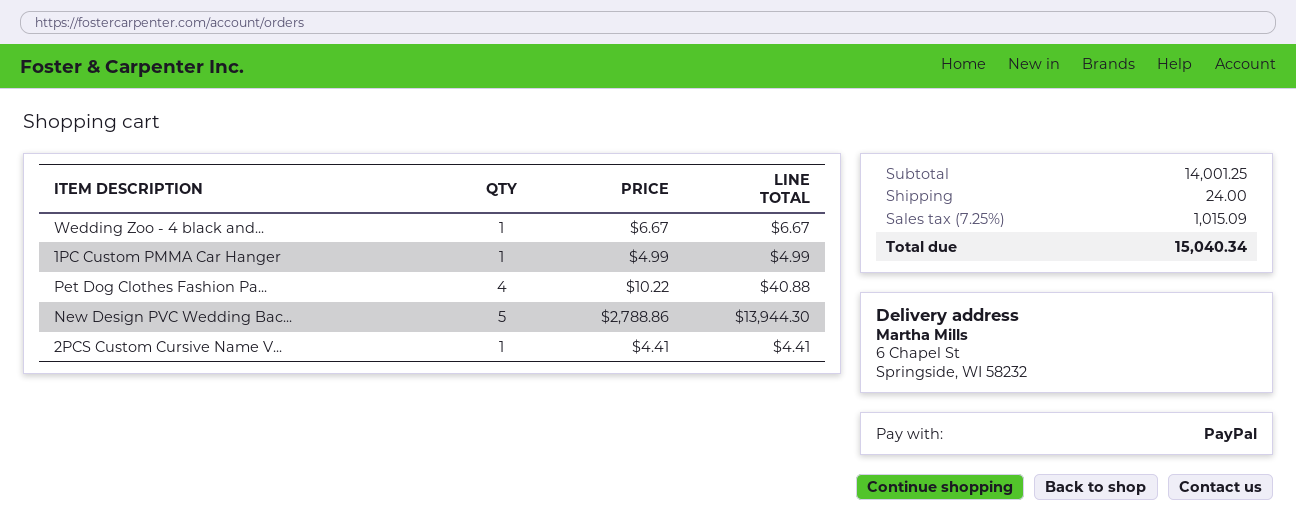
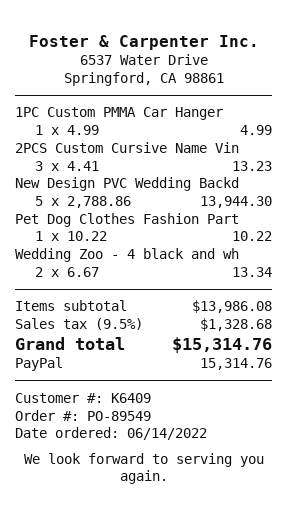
Wedding Zoo - 4 black and...: 1 x 6.67 = 6.67 -> 2 x 6.67 = 13.34
Pet Dog Clothes Fashion Pa...: 4 x 10.22 = 40.88 -> 1 x 10.22 = 10.22
2PCS Custom Cursive Name V...: 1 x 4.41 = 4.41 -> 3 x 4.41 = 13.23
subtotal: 14001.25 -> 13986.08
shipping: 24.00 -> none
tax: 7.25% = 1015.09 -> 9.5% = 1328.68
total: 15040.34 -> 15314.76

